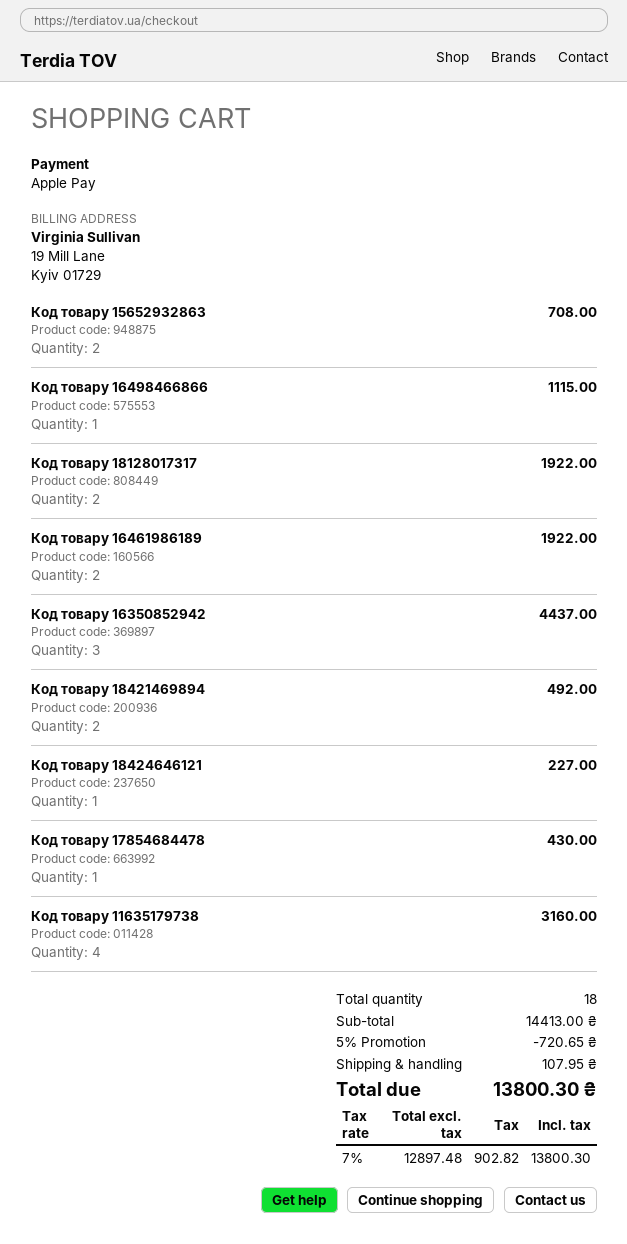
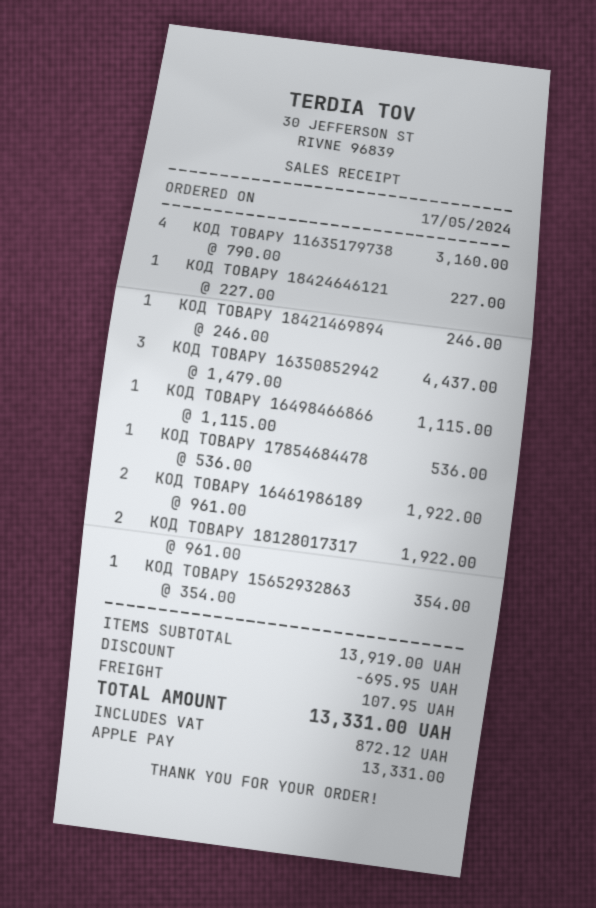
Код товару 15652932863: 2 for 708.00 -> 1 for 354.00
Код товару 18421469894: 2 for 492.00 -> 1 for 246.00
Код товару 17854684478: 1 for 430.00 -> 1 for 536.00
subtotal: 14413.00 -> 13919.00
discount: 720.65 -> 695.95
tax: 902.82 -> 872.12
total: 13800.30 -> 13331.00

